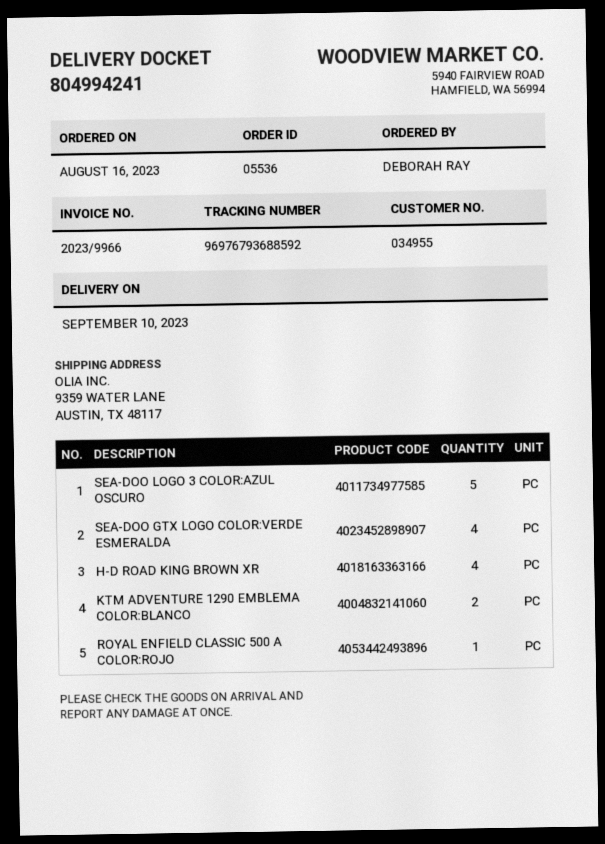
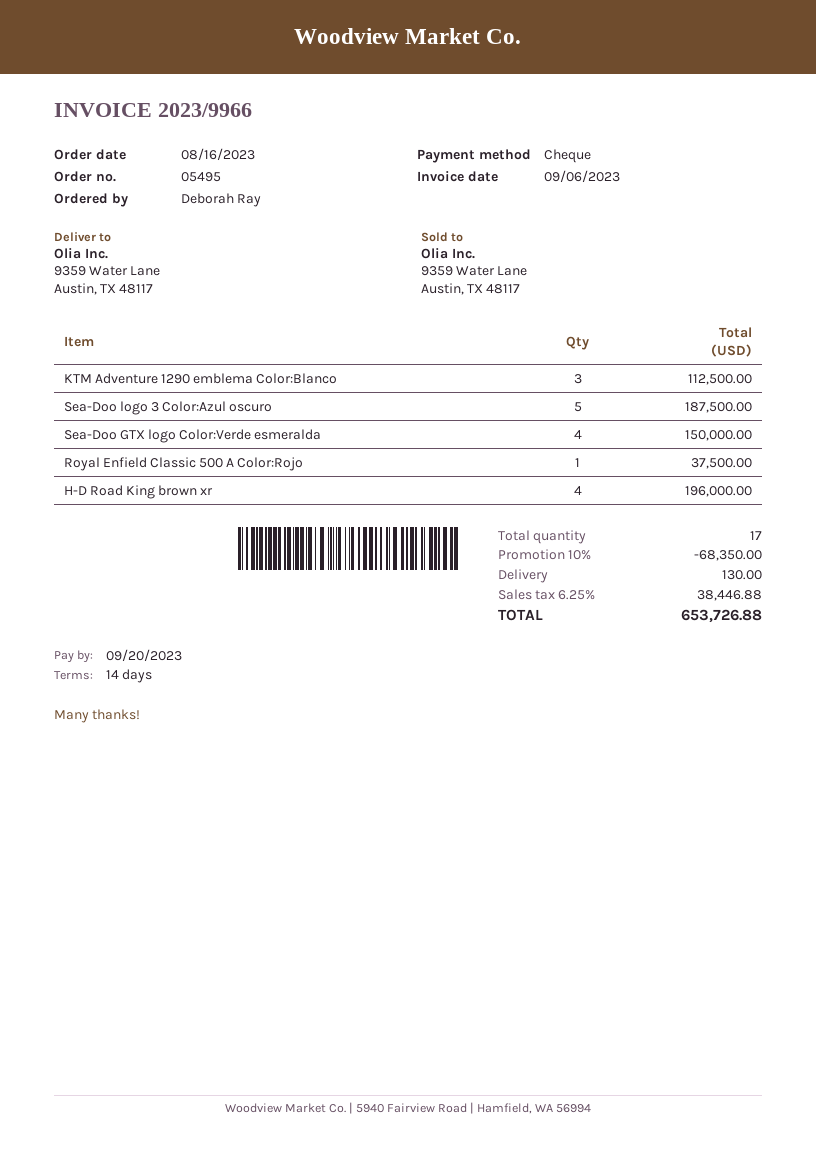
order number: 05536 -> 05495
KTM ADVENTURE 1290 EMBLEMA COLOR:BLANCO: 2 -> 3

